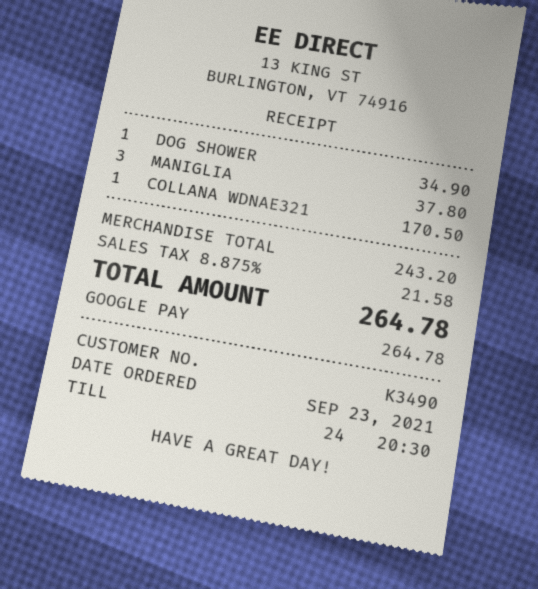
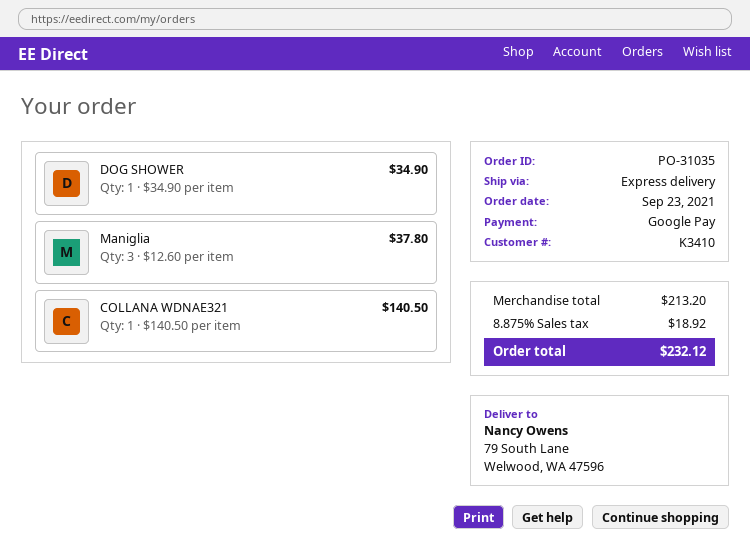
customer number: K3490 -> K3410
COLLANA WDNAE321: 1 for 170.50 -> 1 for 140.50
subtotal: 243.20 -> 213.20
tax: 8.875% = 21.58 -> 8.875% = 18.92
total: 264.78 -> 232.12

